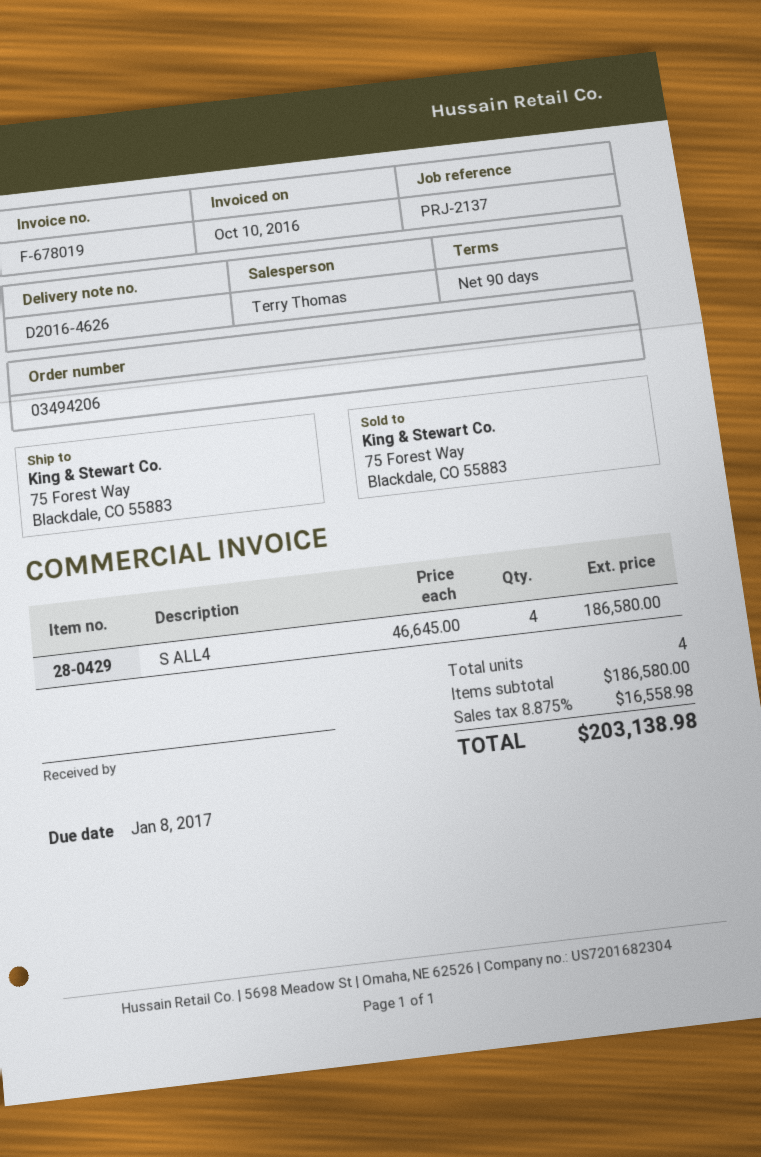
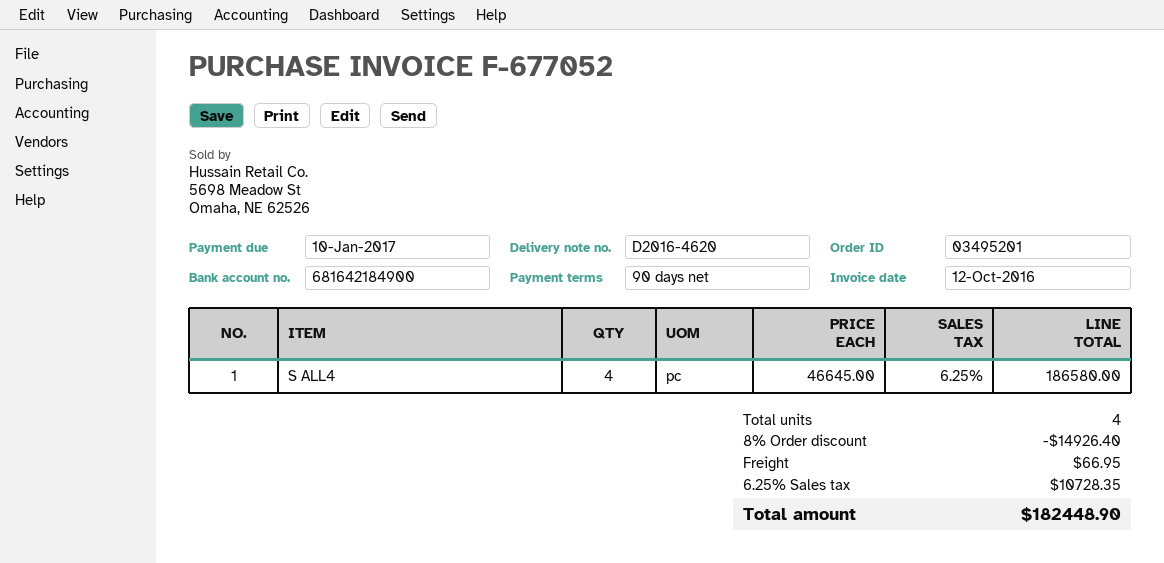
order number: 03494206 -> 03495201
delivery note number: D2016-4626 -> D2016-4620
invoice number: F-678019 -> F-677052
invoice date: 2016-10-10 -> 2016-10-12
due date: 2017-01-08 -> 2017-01-10
discount: none -> 8% = 14926.40
shipping: none -> 66.95
tax: 8.875% = 16558.98 -> 6.25% = 10728.35
total: 203138.98 -> 182448.90

